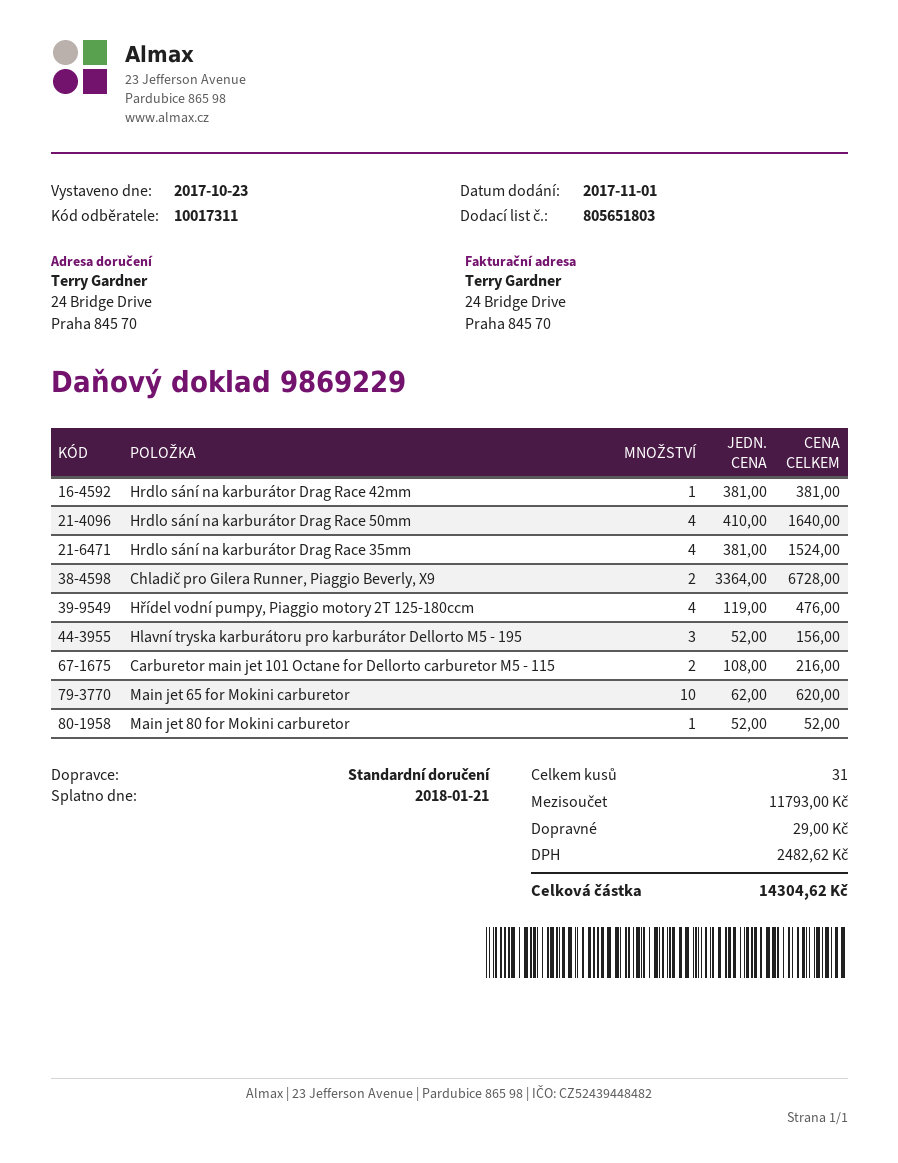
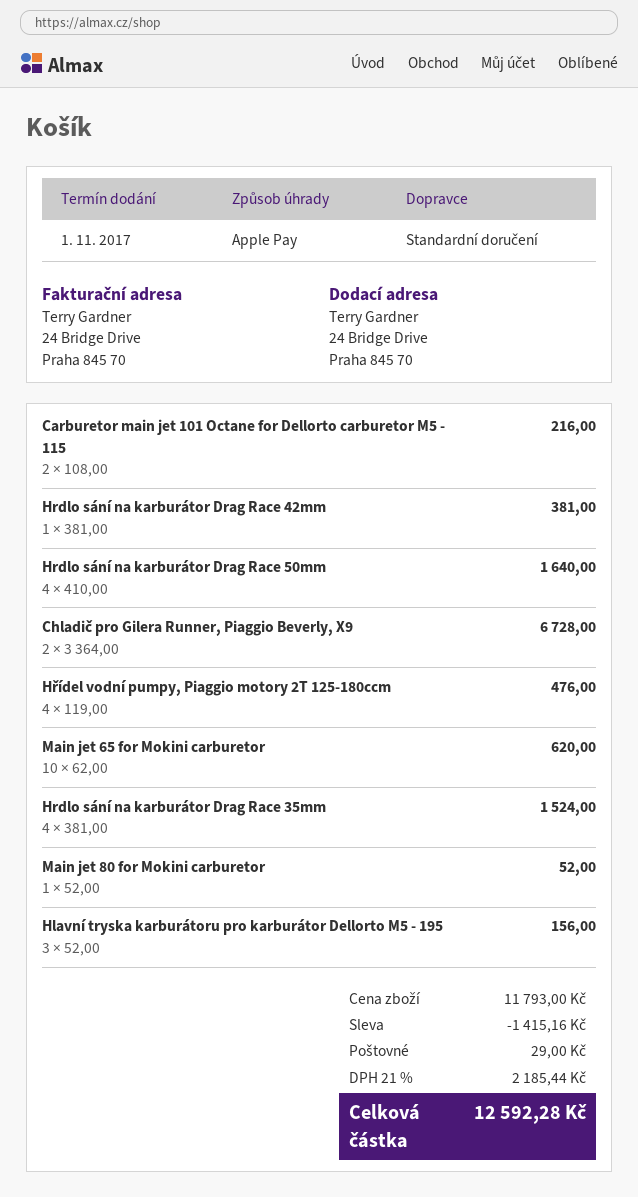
discount: none -> 1415.16
tax: 2482.62 -> 2185.44
total: 14304.62 -> 12592.28

